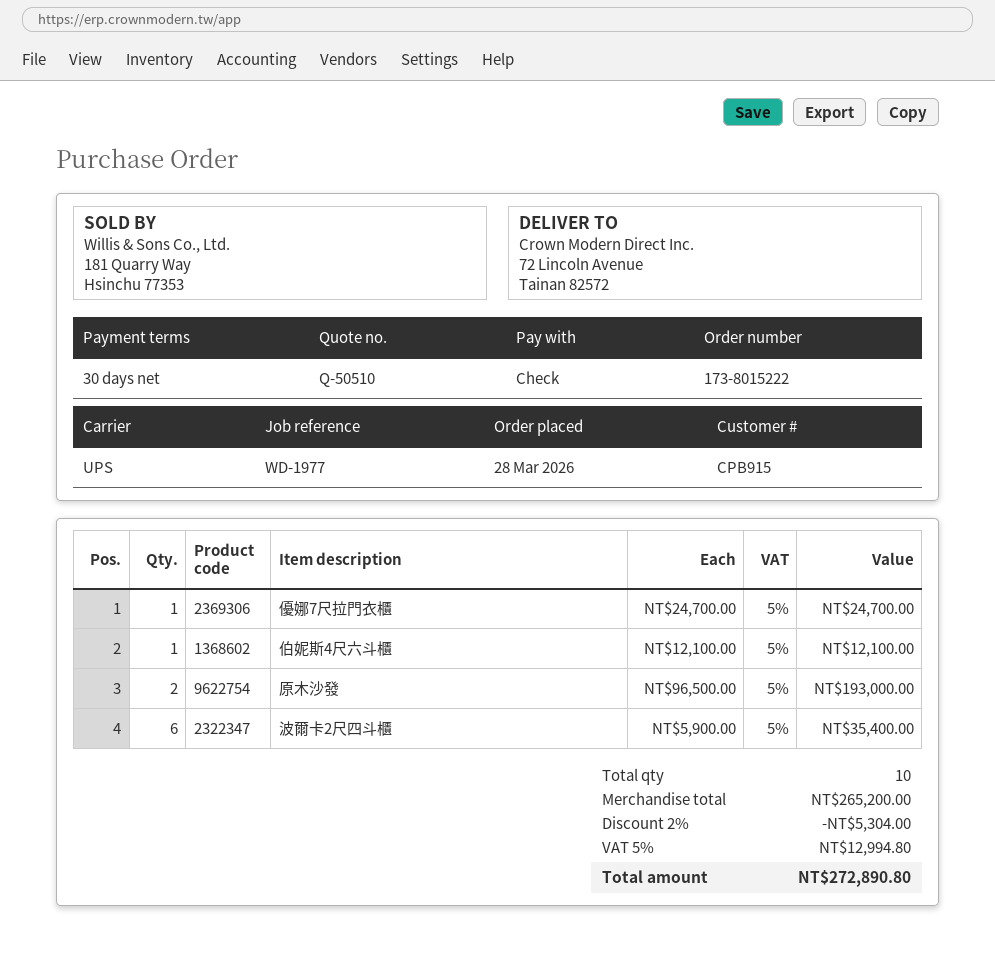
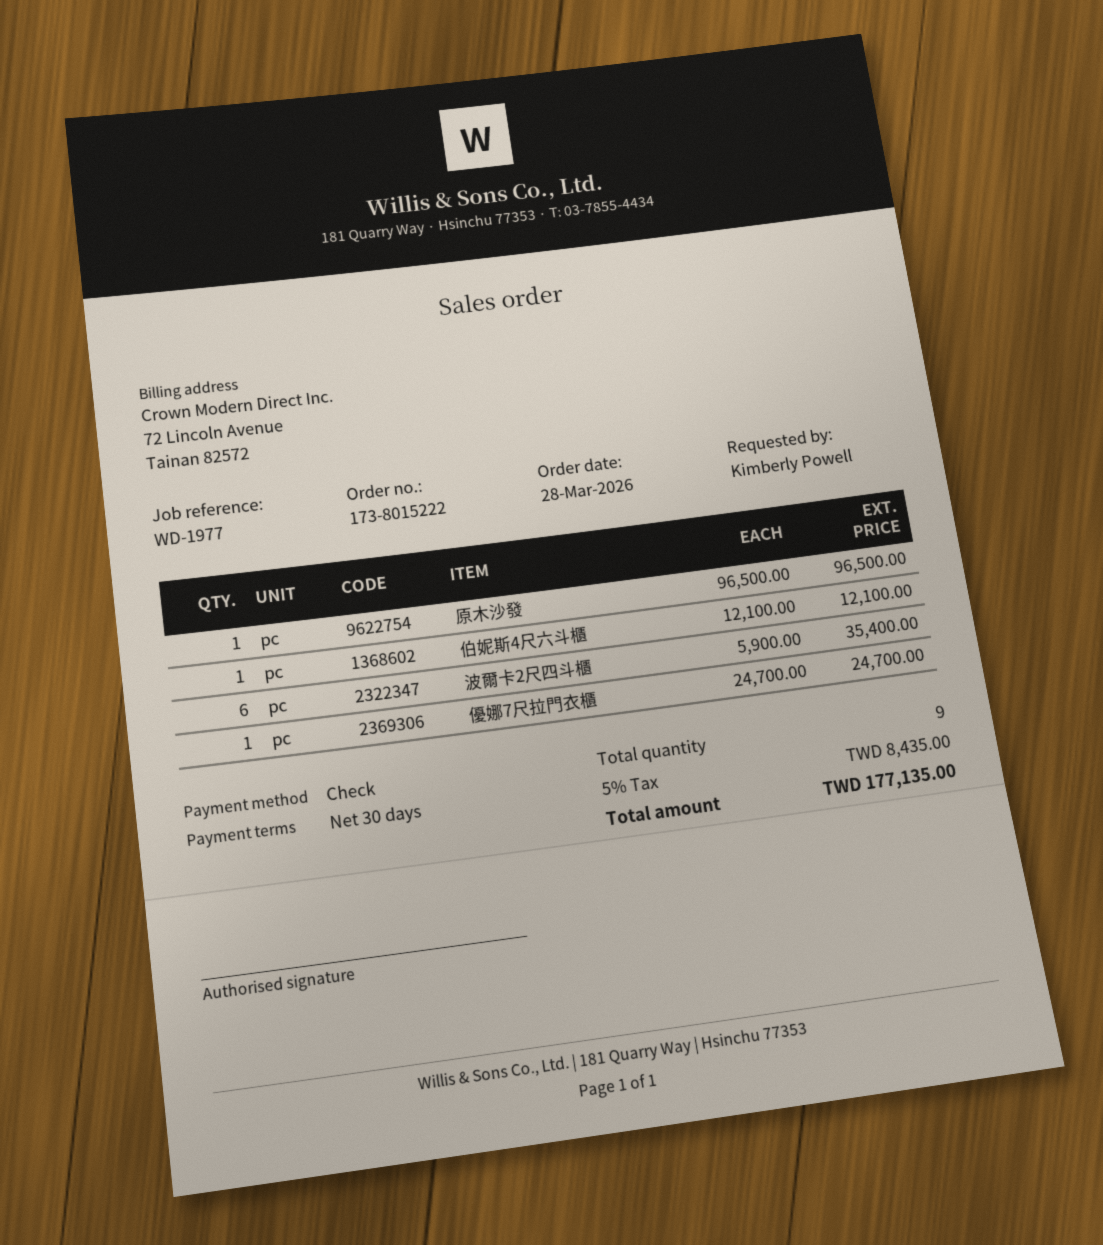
原木沙發: 2 x 96500.00 = 193000.00 -> 1 x 96500.00 = 96500.00
total quantity: 10 -> 9
discount: 2% = 5304.00 -> none
tax: 5% = 12994.80 -> 5% = 8435.00
total: 272890.80 -> 177135.00

